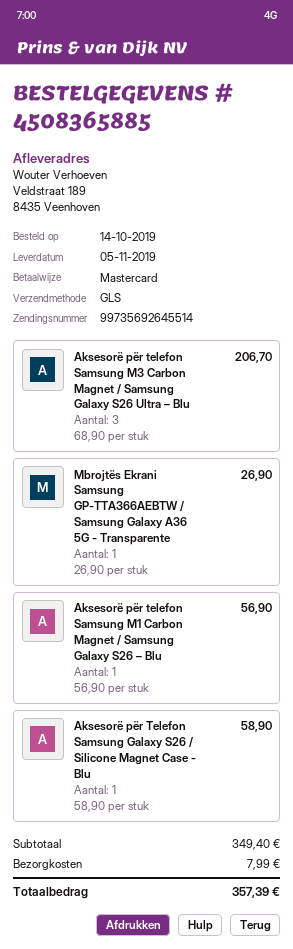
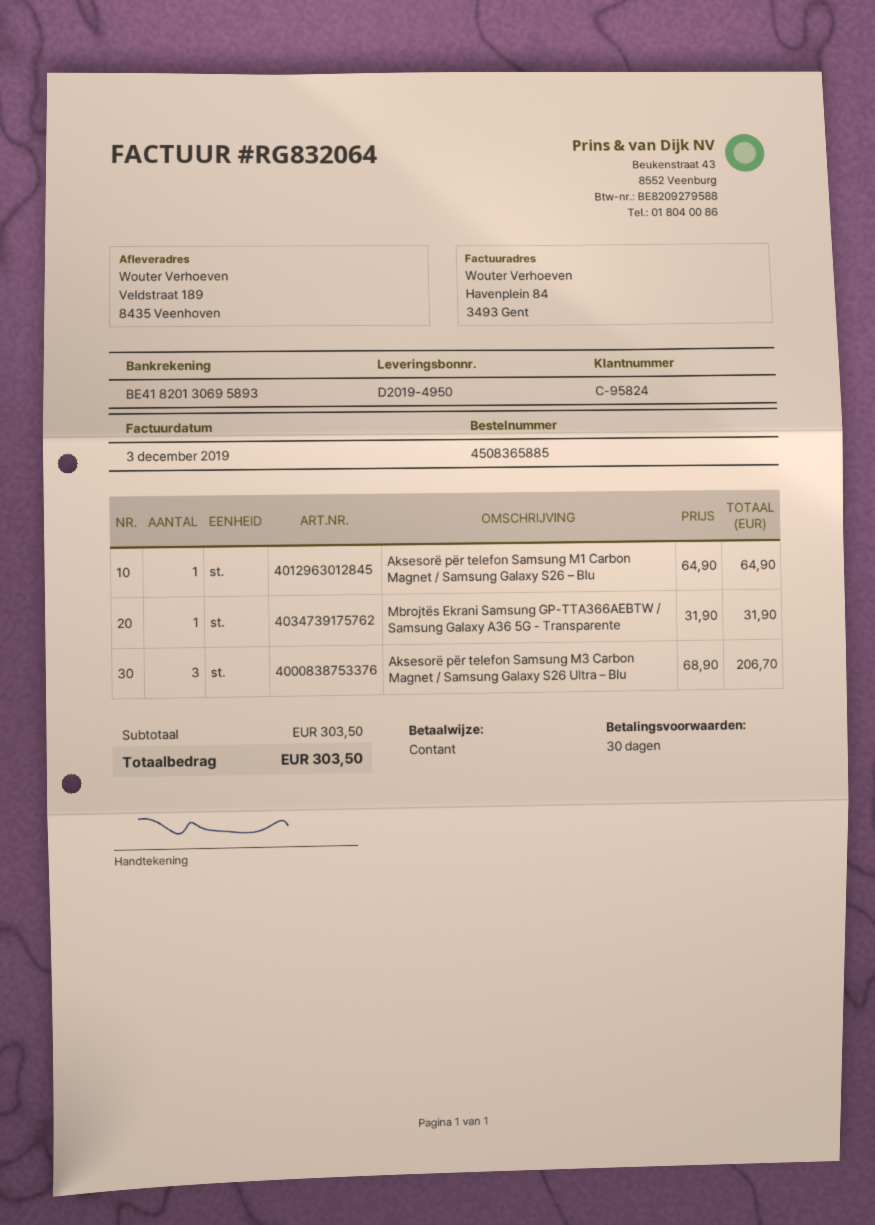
payment method: Mastercard -> cash
Mbrojtës Ekrani Samsung GP-TTA366AEBTW / Samsung Galaxy A36 5G - Transparente: 1 x 26.90 = 26.90 -> 1 x 31.90 = 31.90
Aksesorë për telefon Samsung M1 Carbon Magnet / Samsung Galaxy S26 – Blu: 1 x 56.90 = 56.90 -> 1 x 64.90 = 64.90
Aksesorë për Telefon Samsung Galaxy S26 / Silicone Magnet Case - Blu: 1 x 58.90 = 58.90 -> none
subtotal: 349.40 -> 303.50
shipping: 7.99 -> none
total: 357.39 -> 303.50

